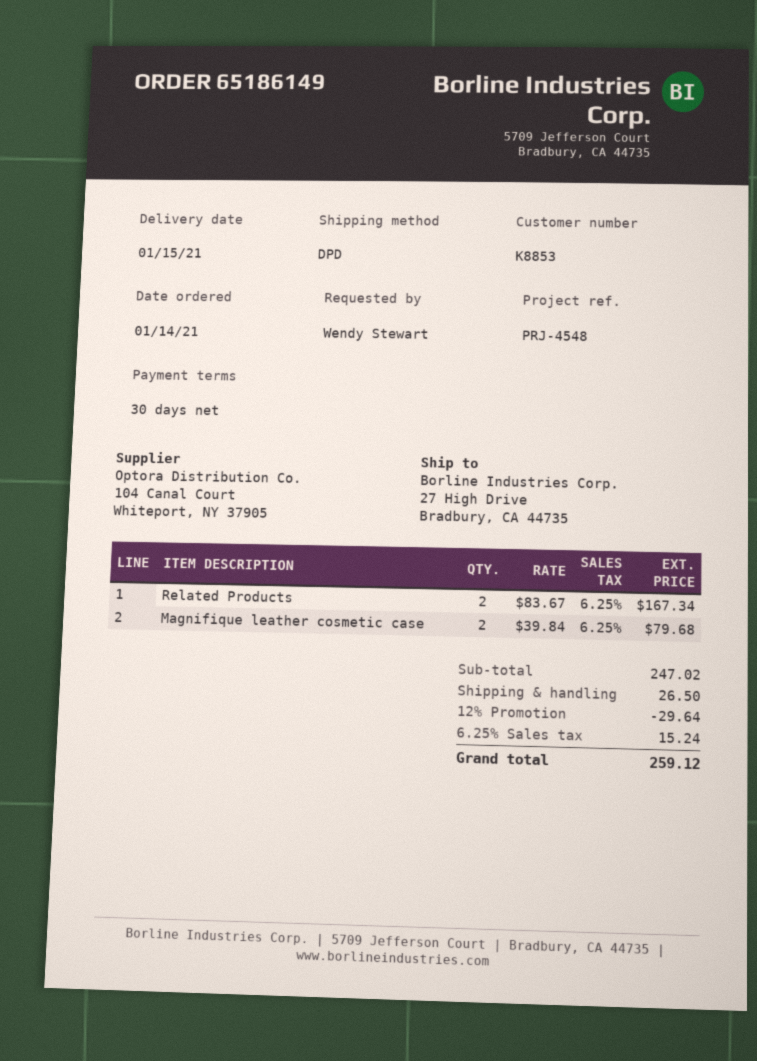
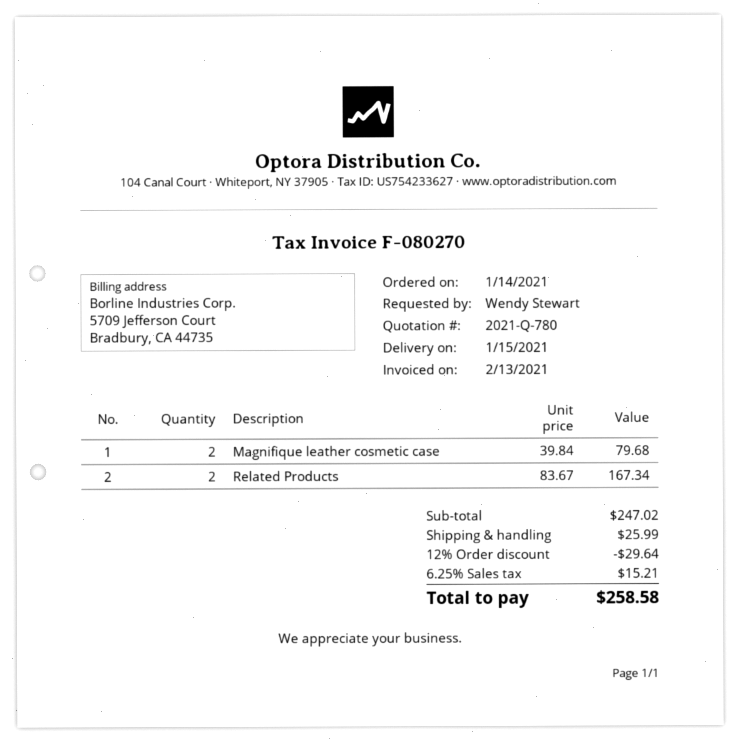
shipping: 26.50 -> 25.99
tax: 6.25% = 15.24 -> 6.25% = 15.21
total: 259.12 -> 258.58

